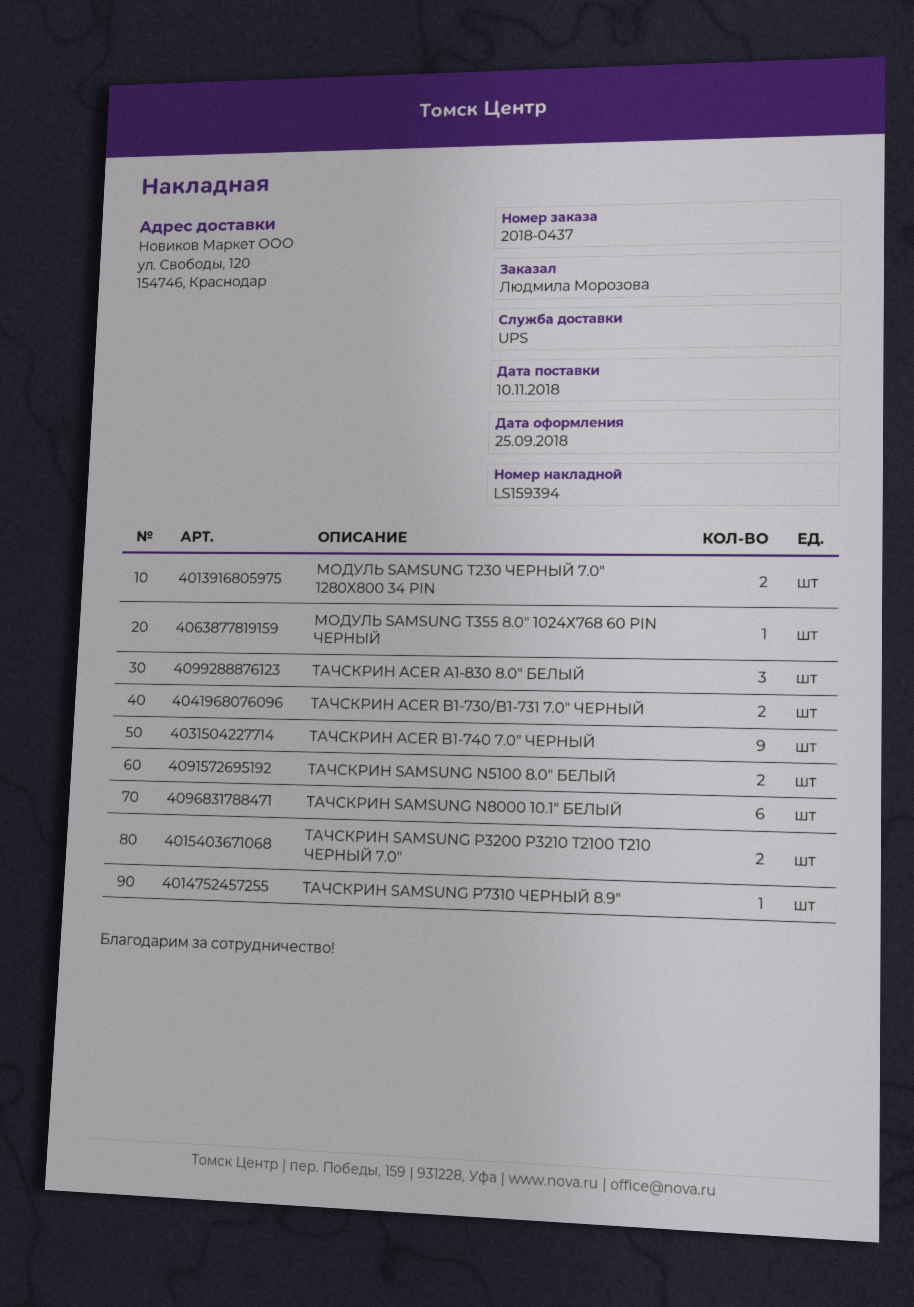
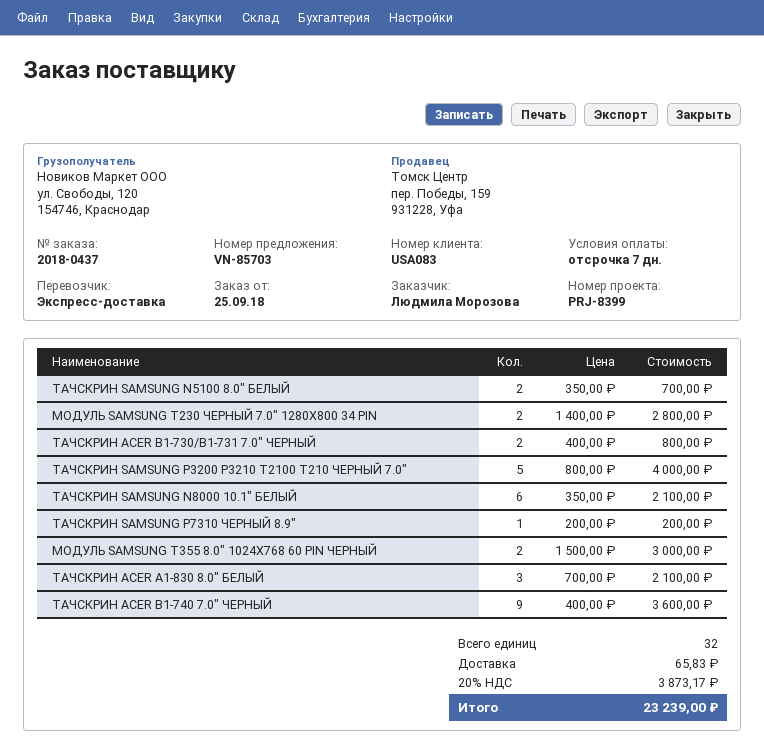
shipping method: UPS -> express
МОДУЛЬ SAMSUNG T355 8.0" 1024Х768 60 PIN ЧЕРНЫЙ: 1 -> 2
ТАЧСКРИН SAMSUNG P3200 P3210 T2100 T210 ЧЕРНЫЙ 7.0": 2 -> 5

